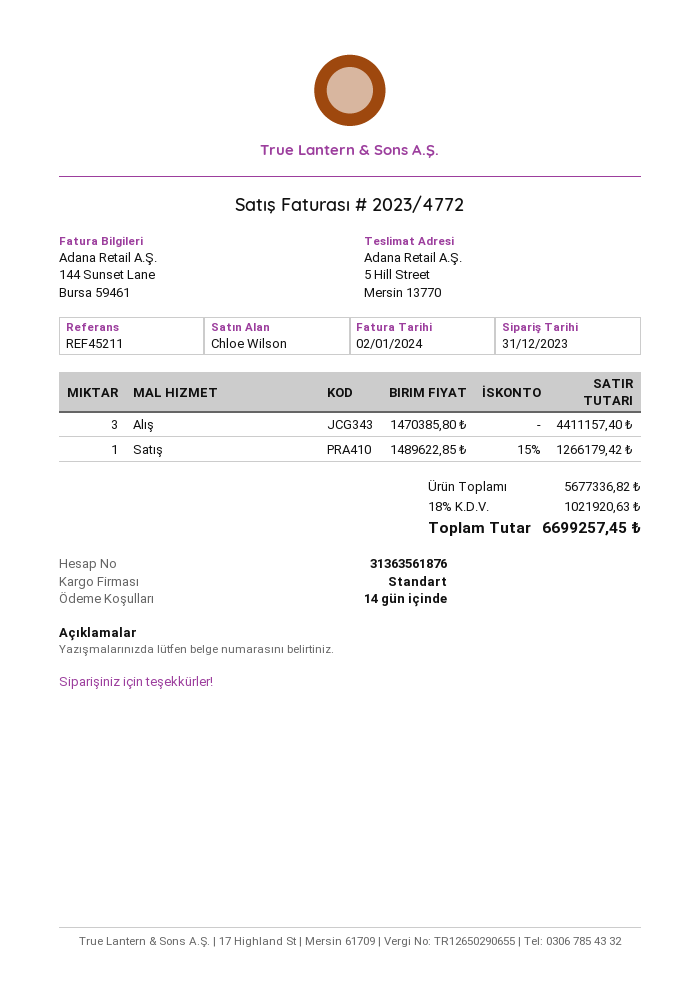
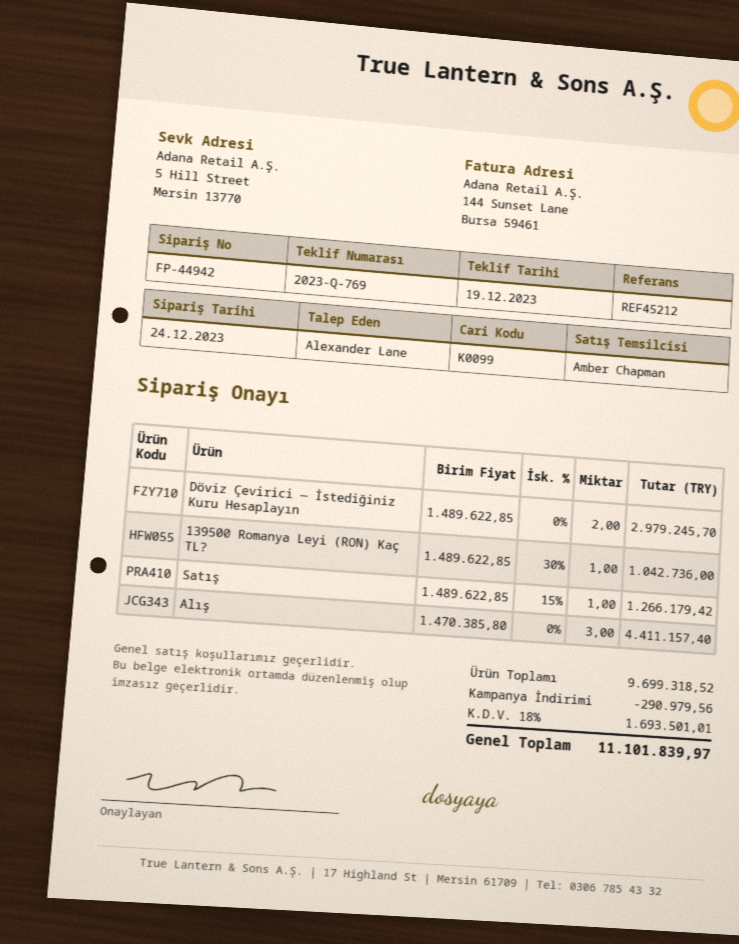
order date: 2023-12-31 -> 2023-12-24
reference: REF45211 -> REF45212
ordered by: Chloe Wilson -> Alexander Lane
Döviz Çevirici — İstediğiniz Kuru Hesaplayın: none -> 2 x 1489622.85 = 2979245.70
139500 Romanya Leyi (RON) Kaç TL?: none -> 1 x 1489622.85 - 30% = 1042736.00
subtotal: 5677336.82 -> 9699318.52
discount: none -> 290979.56
tax: 18% = 1021920.63 -> 18% = 1693501.01
total: 6699257.45 -> 11101839.97

